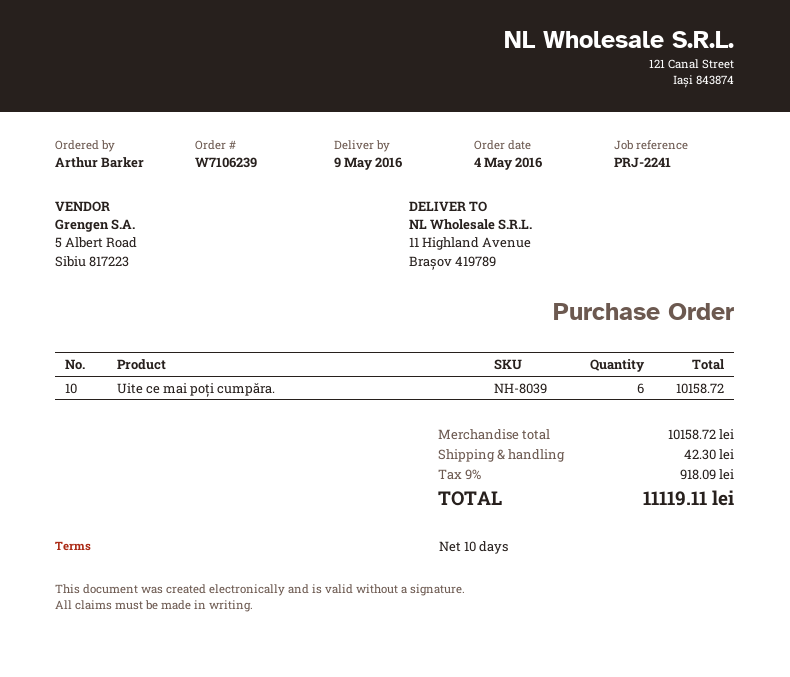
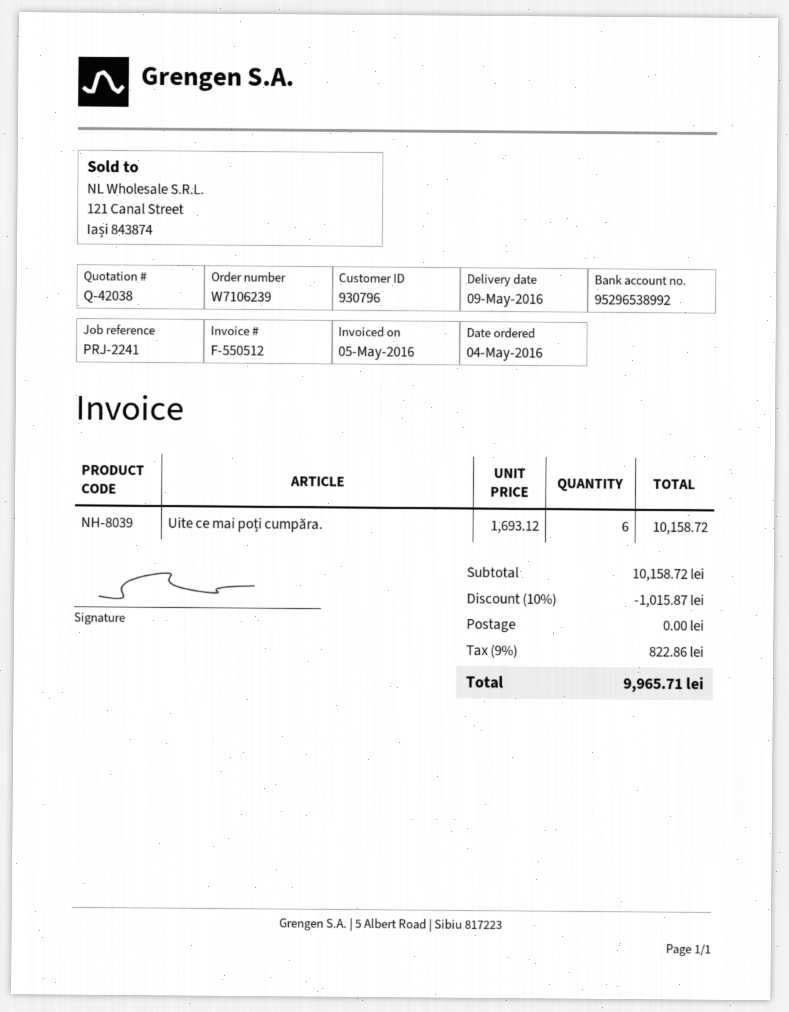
discount: none -> 10% = 1015.87
shipping: 42.30 -> 0.00
tax: 9% = 918.09 -> 9% = 822.86
total: 11119.11 -> 9965.71

